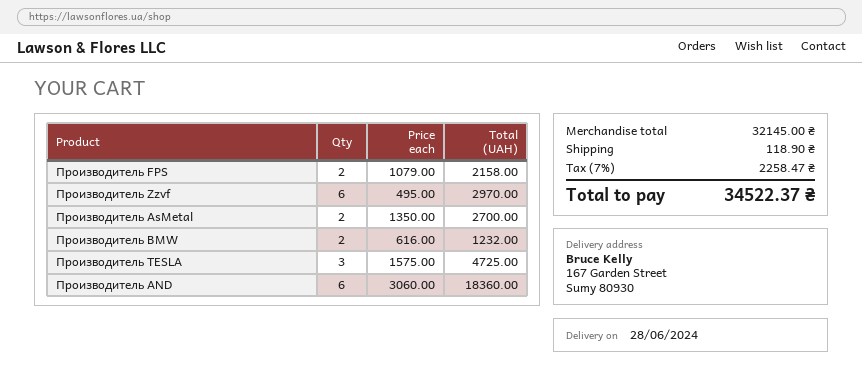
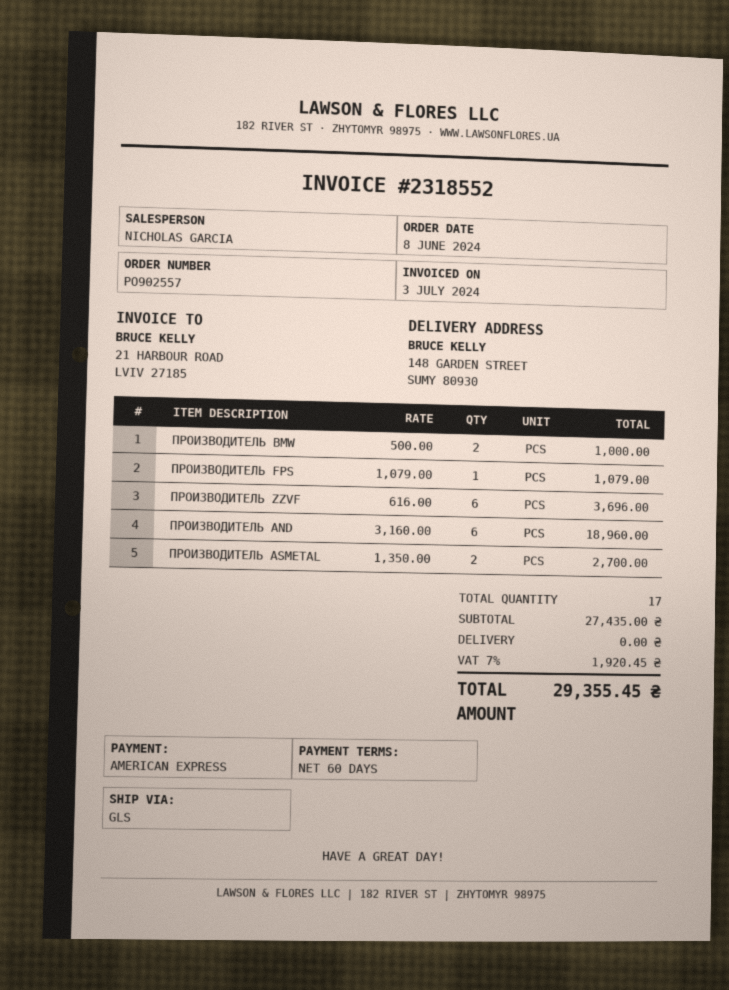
ship to: 167 Garden Street, Sumy 80930 -> 148 GARDEN STREET, SUMY 80930
Производитель FPS: 2 x 1079.00 = 2158.00 -> 1 x 1079.00 = 1079.00
Производитель Zzvf: 6 x 495.00 = 2970.00 -> 6 x 616.00 = 3696.00
Производитель BMW: 2 x 616.00 = 1232.00 -> 2 x 500.00 = 1000.00
Производитель TESLA: 3 x 1575.00 = 4725.00 -> none
Производитель AND: 6 x 3060.00 = 18360.00 -> 6 x 3160.00 = 18960.00
subtotal: 32145.00 -> 27435.00
shipping: 118.90 -> 0.00
tax: 7% = 2258.47 -> 7% = 1920.45
total: 34522.37 -> 29355.45

